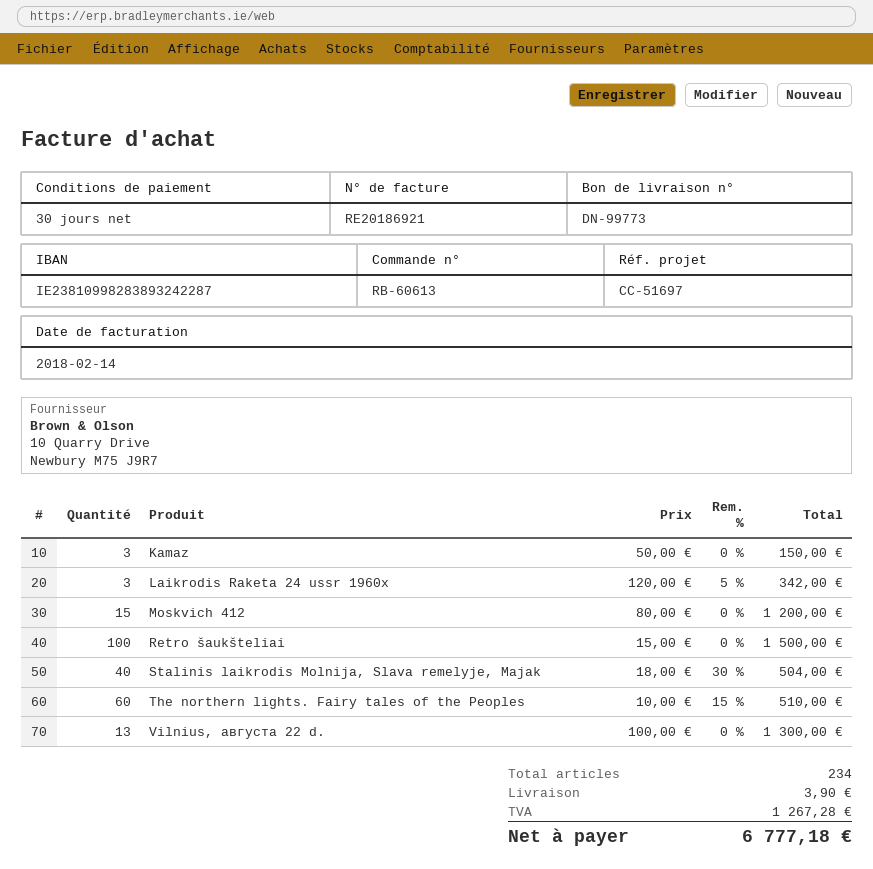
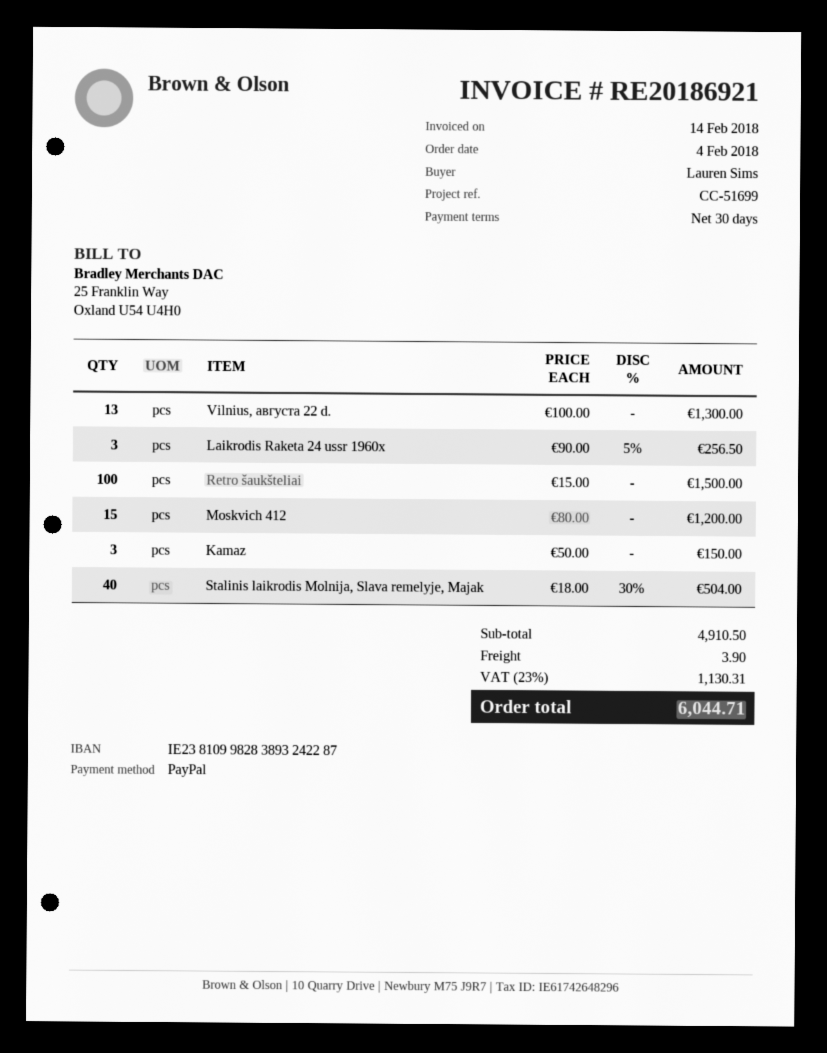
reference: CC-51697 -> CC-51699
Laikrodis Raketa 24 ussr 1960x: 3 x 120.00 - 5% = 342.00 -> 3 x 90.00 - 5% = 256.50
The northern lights. Fairy tales of the Peoples: 60 x 10.00 - 15% = 510.00 -> none
tax: 1267.28 -> 1130.31
total: 6777.18 -> 6044.71

